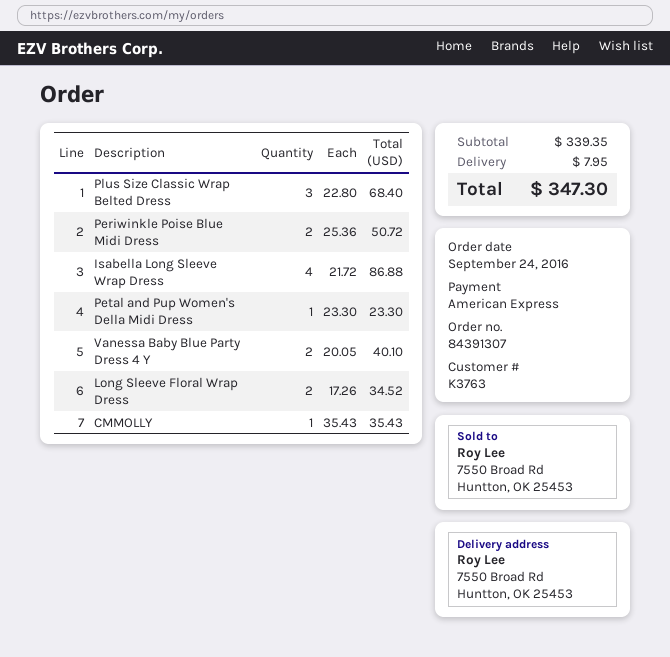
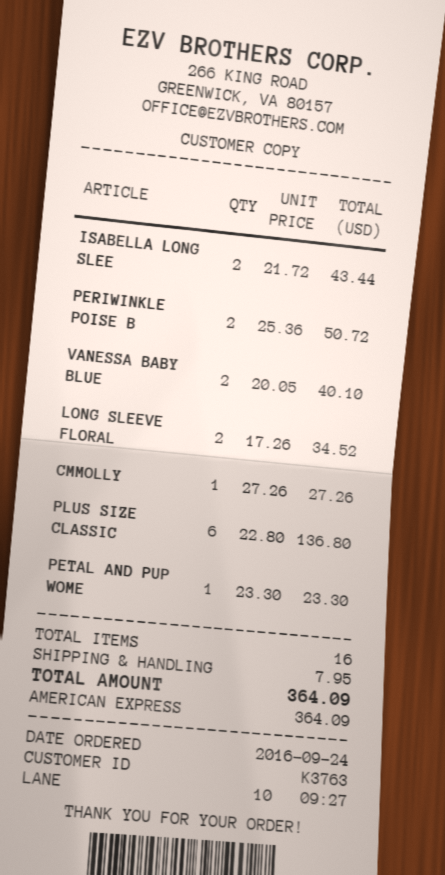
Plus Size Classic Wrap Belted Dress: 3 x 22.80 = 68.40 -> 6 x 22.80 = 136.80
Isabella Long Sleeve Wrap Dress: 4 x 21.72 = 86.88 -> 2 x 21.72 = 43.44
CMMOLLY: 1 x 35.43 = 35.43 -> 1 x 27.26 = 27.26
total: 347.30 -> 364.09

